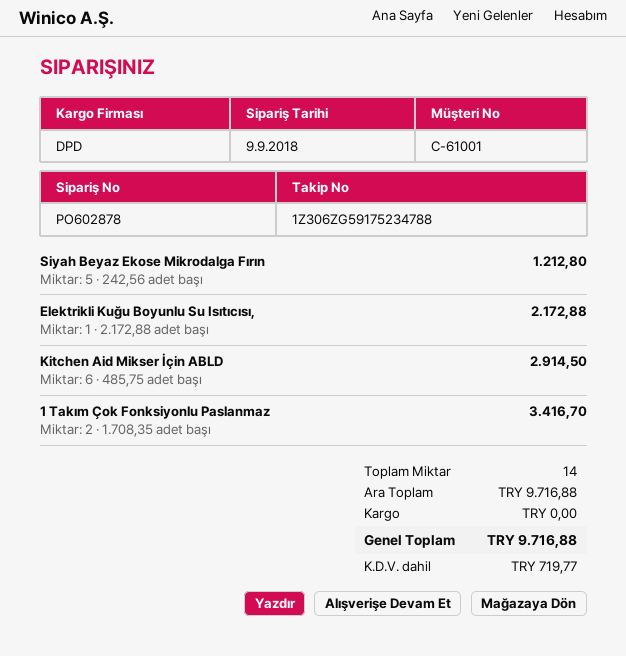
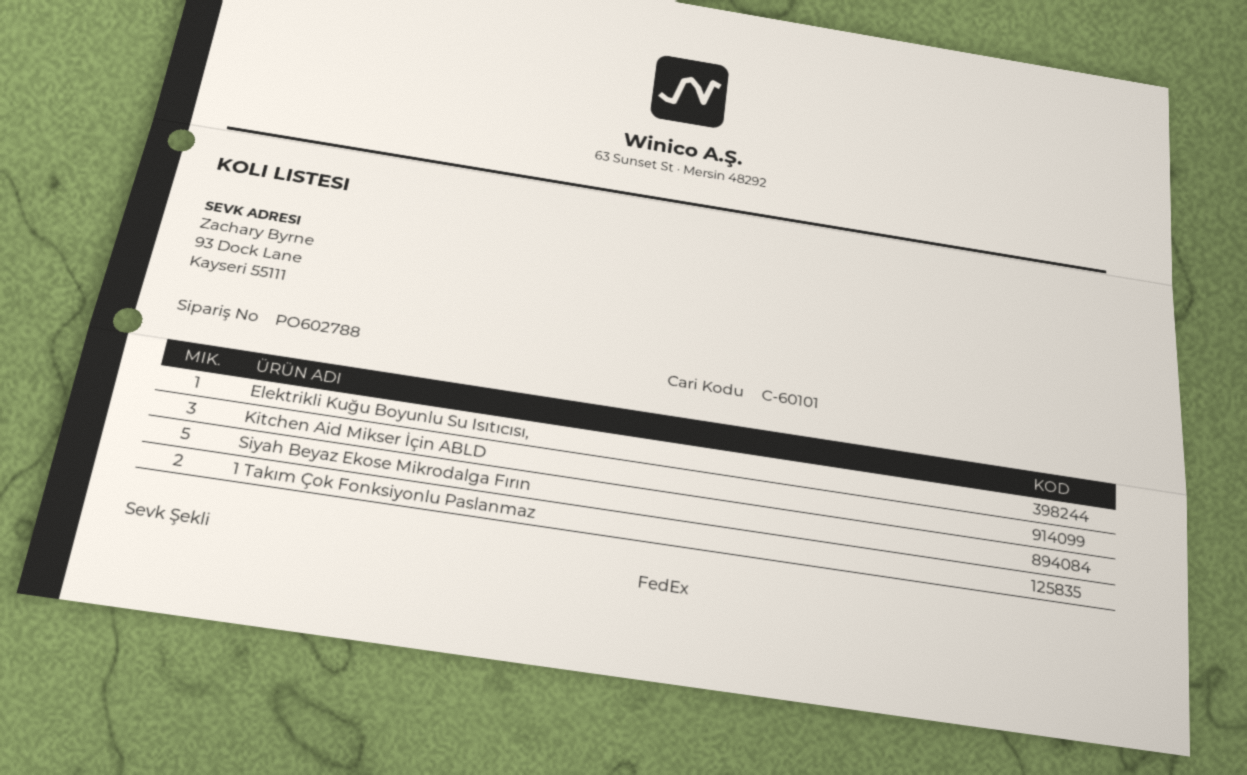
order number: PO602878 -> PO602788
customer number: C-61001 -> C-60101
shipping method: DPD -> FedEx
Kitchen Aid Mikser İçin ABLD: 6 -> 3

